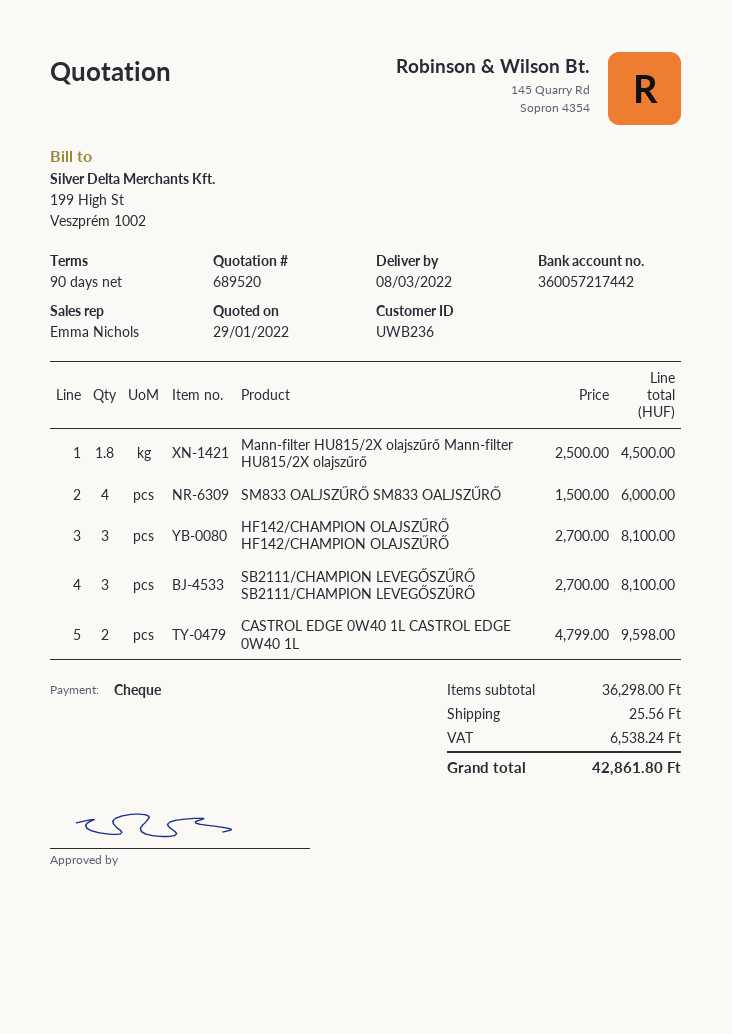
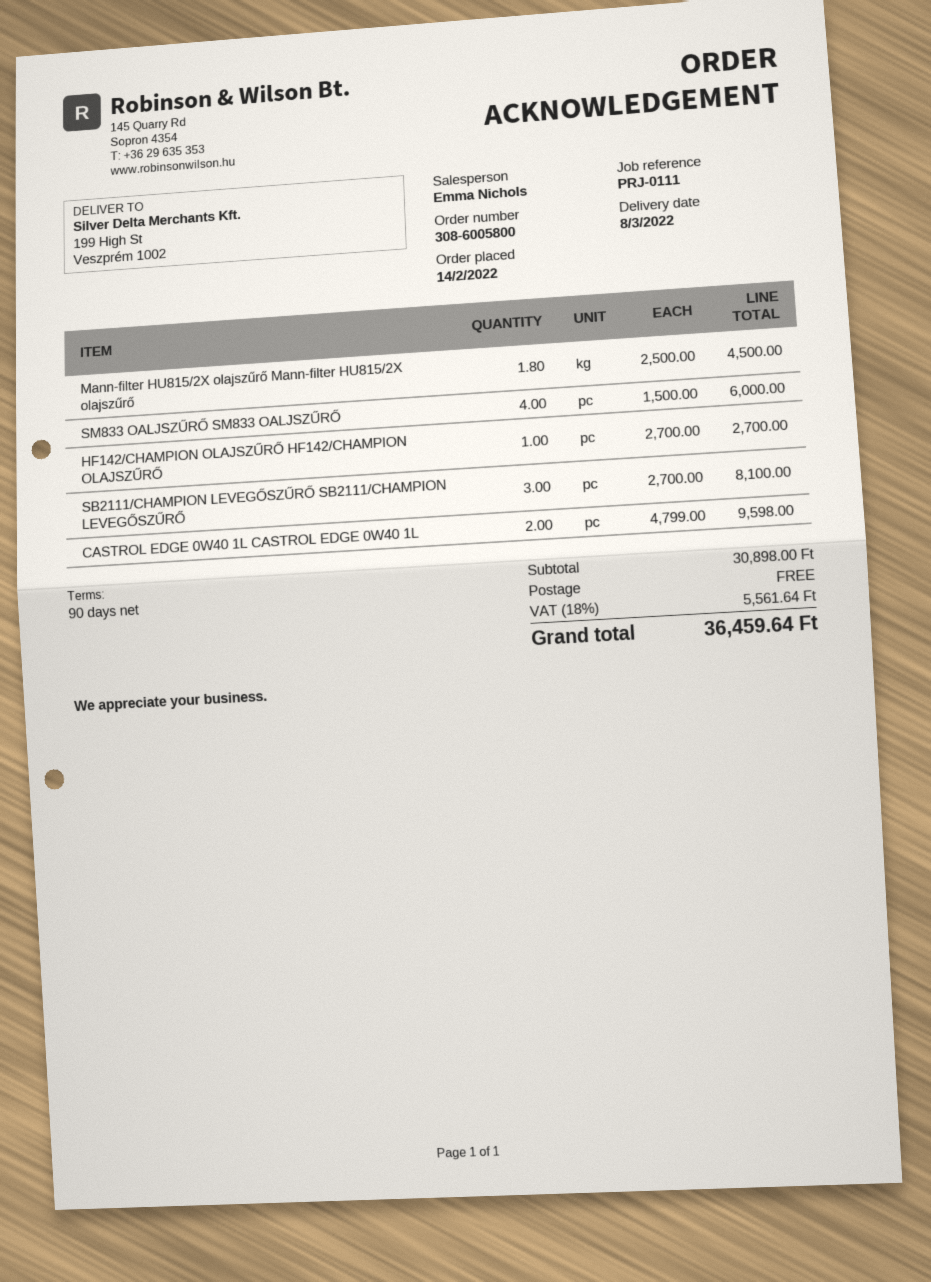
HF142/CHAMPION OLAJSZŰRŐ HF142/CHAMPION OLAJSZŰRŐ: 3 x 2700.00 = 8100.00 -> 1 x 2700.00 = 2700.00
subtotal: 36298.00 -> 30898.00
shipping: 25.56 -> 0.00
tax: 6538.24 -> 5561.64
total: 42861.80 -> 36459.64

